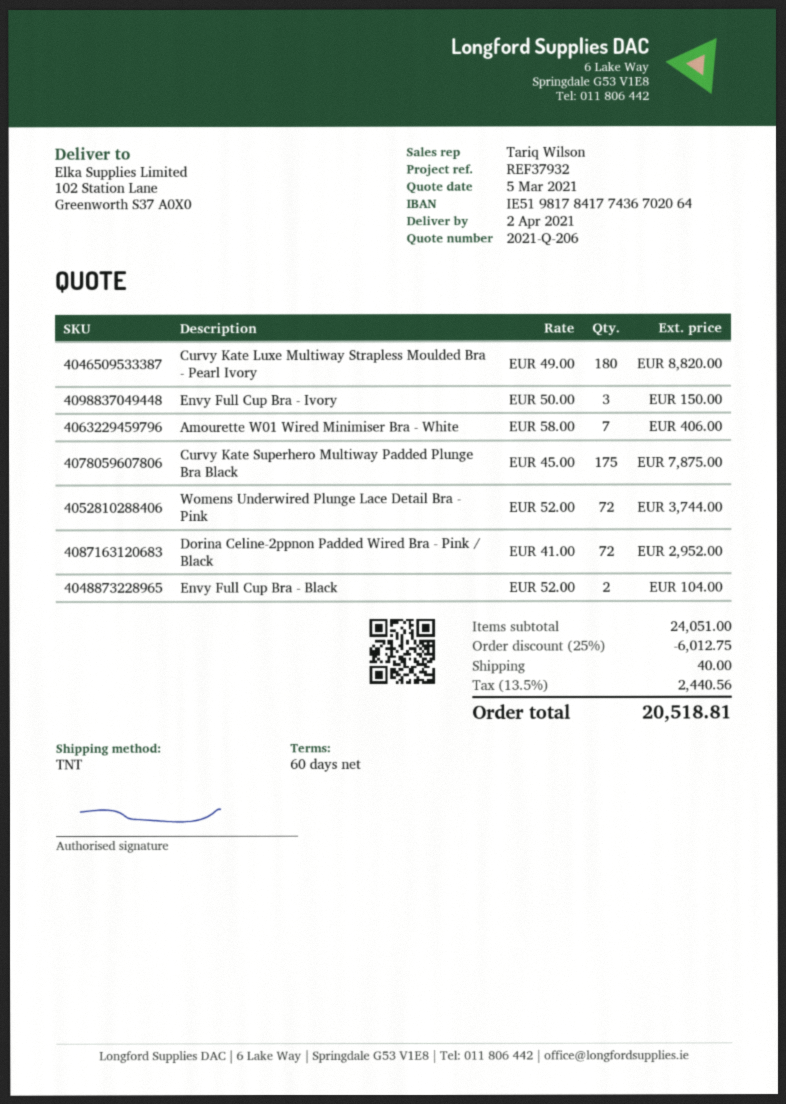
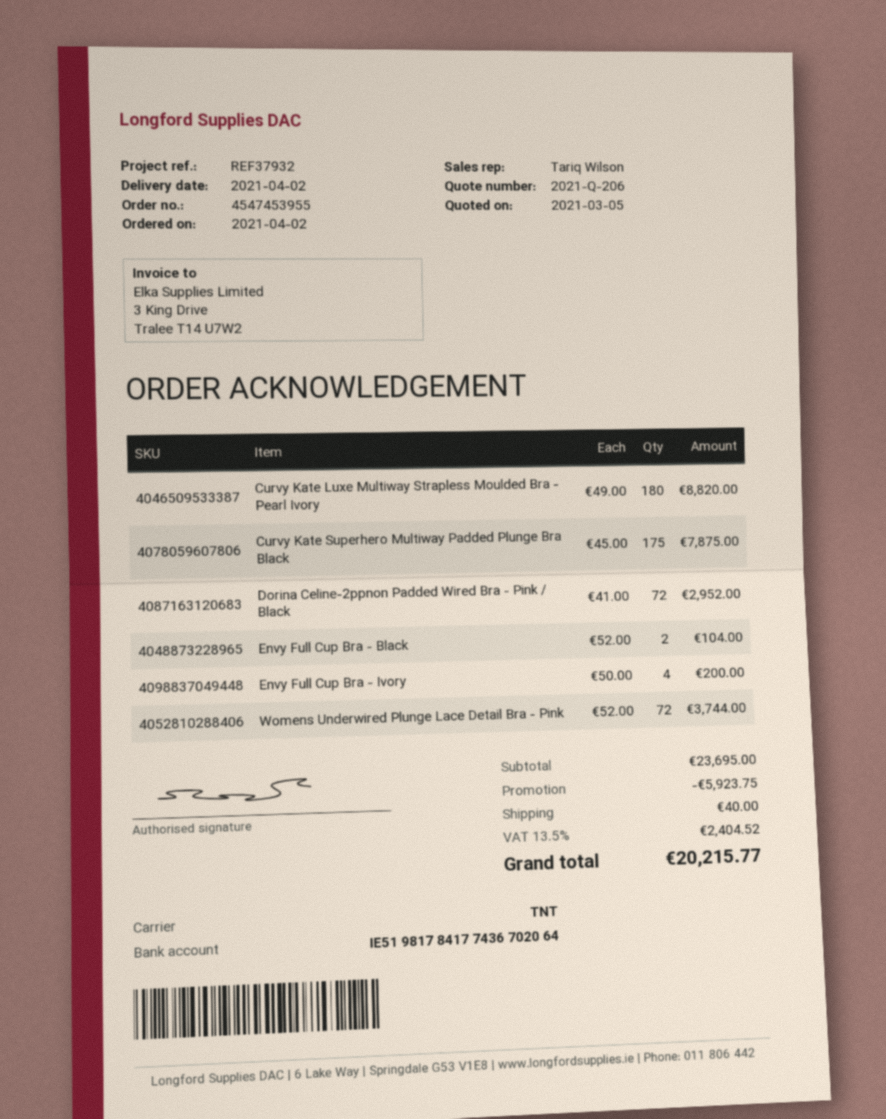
Envy Full Cup Bra - Ivory: 3 x 50.00 = 150.00 -> 4 x 50.00 = 200.00
Amourette W01 Wired Minimiser Bra - White: 7 x 58.00 = 406.00 -> none
subtotal: 24051.00 -> 23695.00
discount: 6012.75 -> 5923.75
tax: 13.5% = 2440.56 -> 13.5% = 2404.52
total: 20518.81 -> 20215.77

